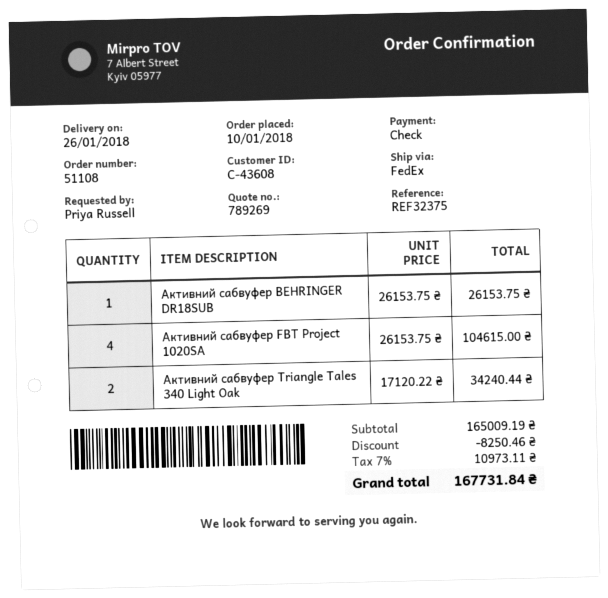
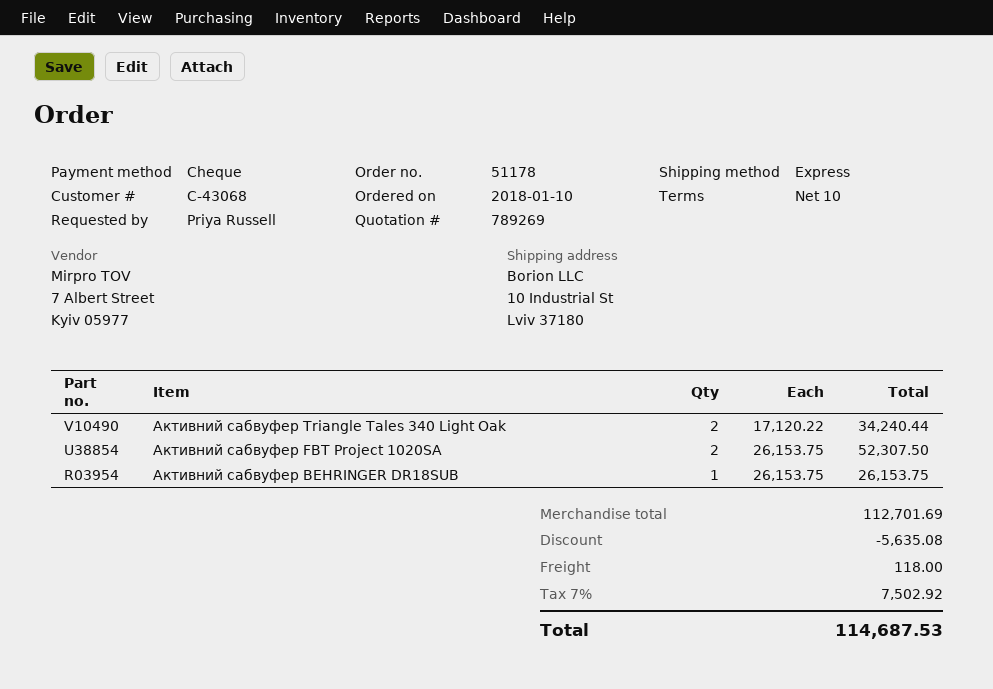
order number: 51108 -> 51178
customer number: C-43608 -> C-43068
shipping method: FedEx -> express
Активний сабвуфер FBT Project 1020SA: 4 x 26153.75 = 104615.00 -> 2 x 26153.75 = 52307.50
subtotal: 165009.19 -> 112701.69
discount: 8250.46 -> 5635.08
shipping: none -> 118.00
tax: 7% = 10973.11 -> 7% = 7502.92
total: 167731.84 -> 114687.53

